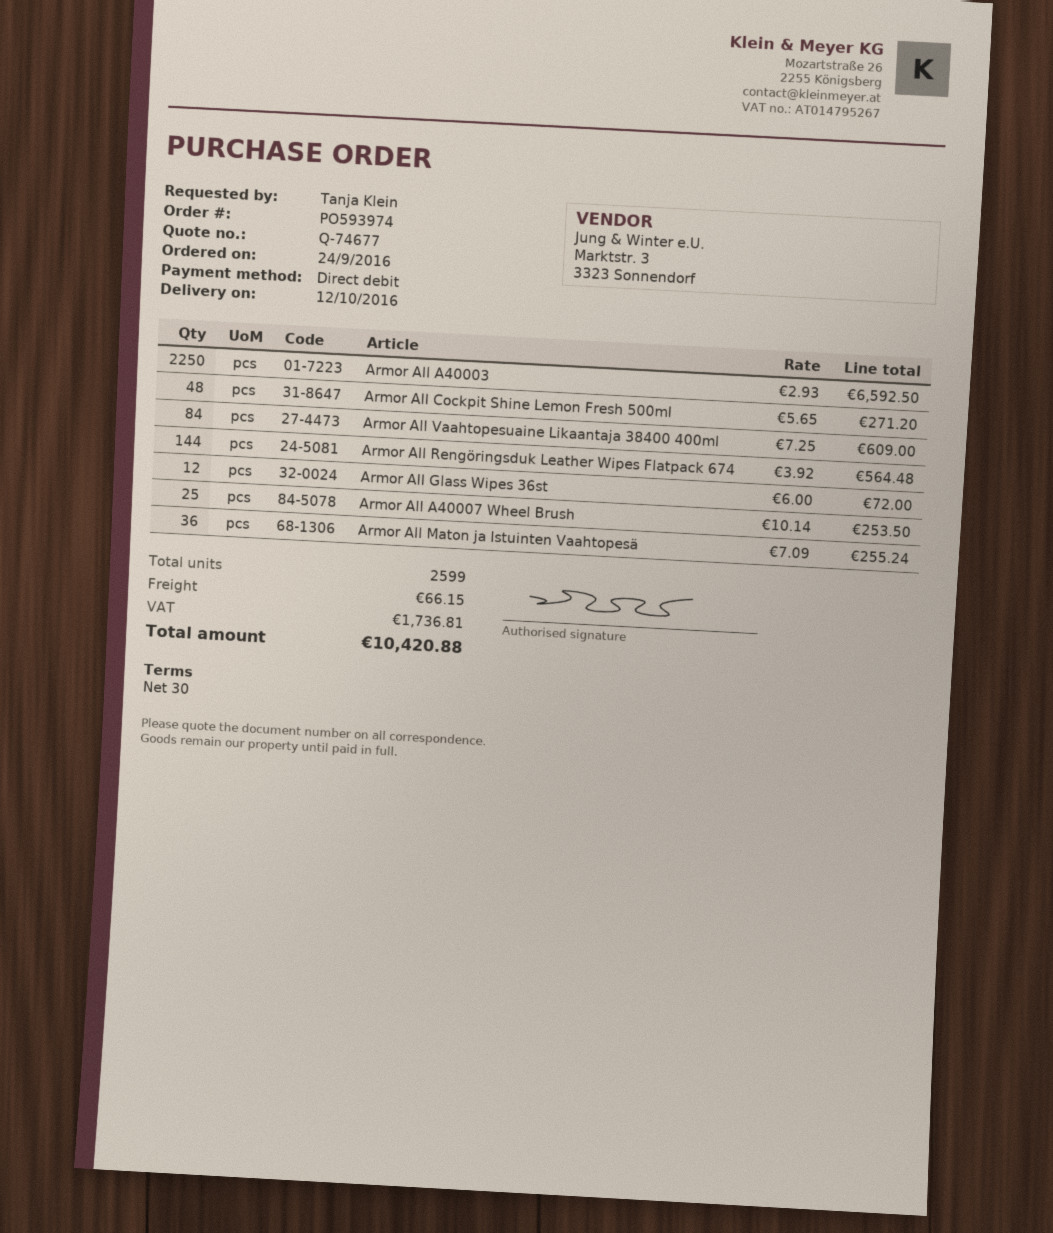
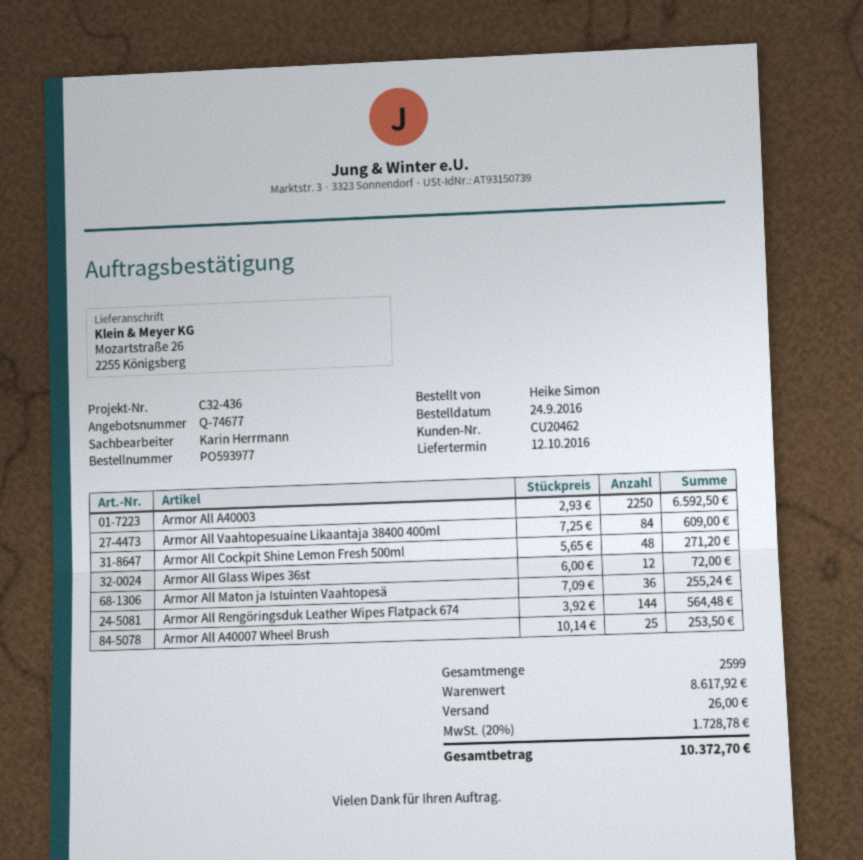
order number: PO593974 -> PO593977
ordered by: Tanja Klein -> Heike Simon
shipping: 66.15 -> 26.00
tax: 1736.81 -> 1728.78
total: 10420.88 -> 10372.70

